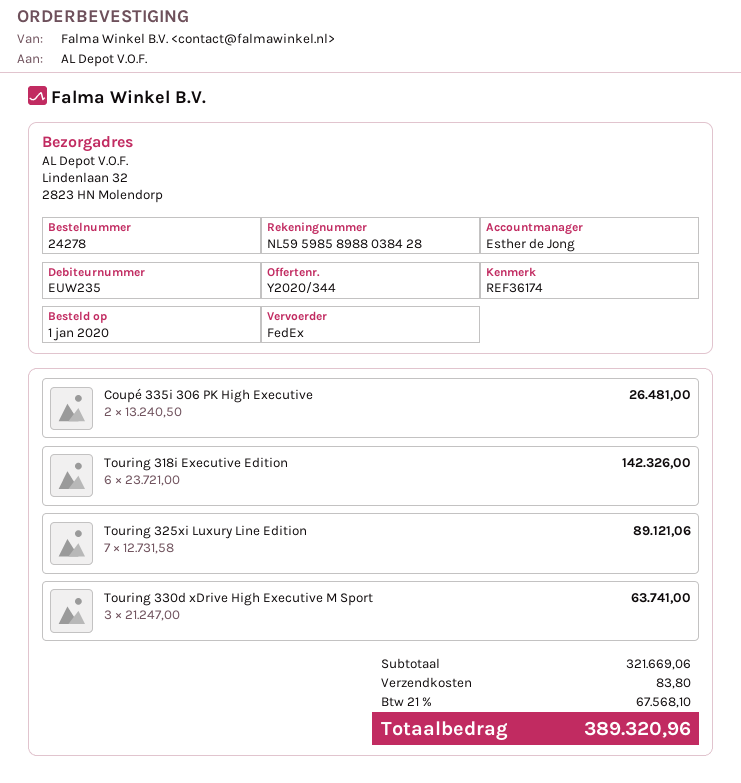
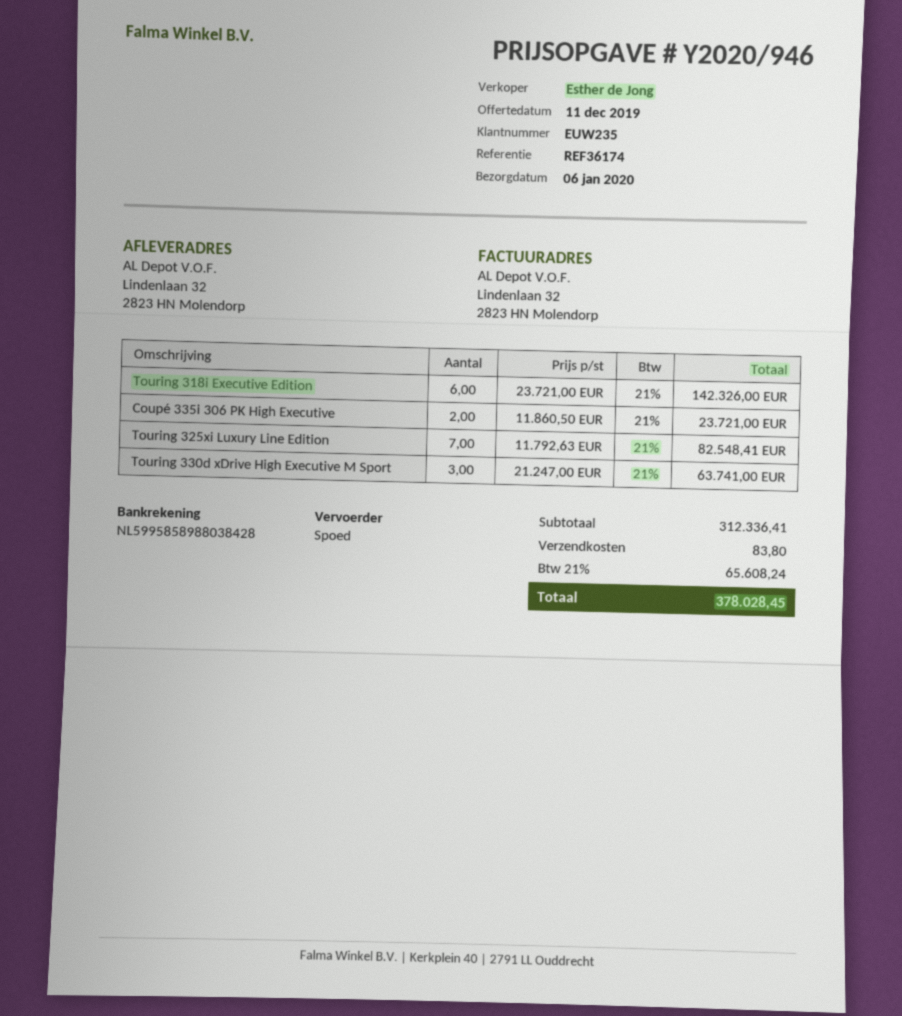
quote number: Y2020/344 -> Y2020/946
bank account: NL5959858988038428 -> NL5995858988038428
shipping method: FedEx -> express
Coupé 335i 306 PK High Executive: 2 x 13240.50 = 26481.00 -> 2 x 11860.50 = 23721.00
Touring 325xi Luxury Line Edition: 7 x 12731.58 = 89121.06 -> 7 x 11792.63 = 82548.41
subtotal: 321669.06 -> 312336.41
tax: 21% = 67568.10 -> 21% = 65608.24
total: 389320.96 -> 378028.45

